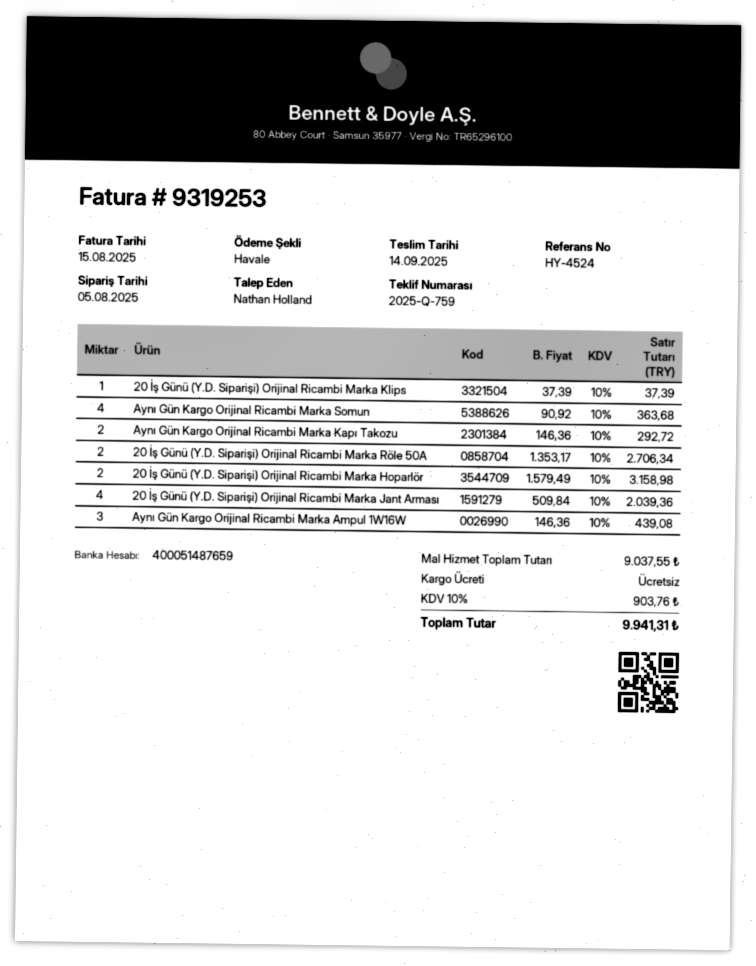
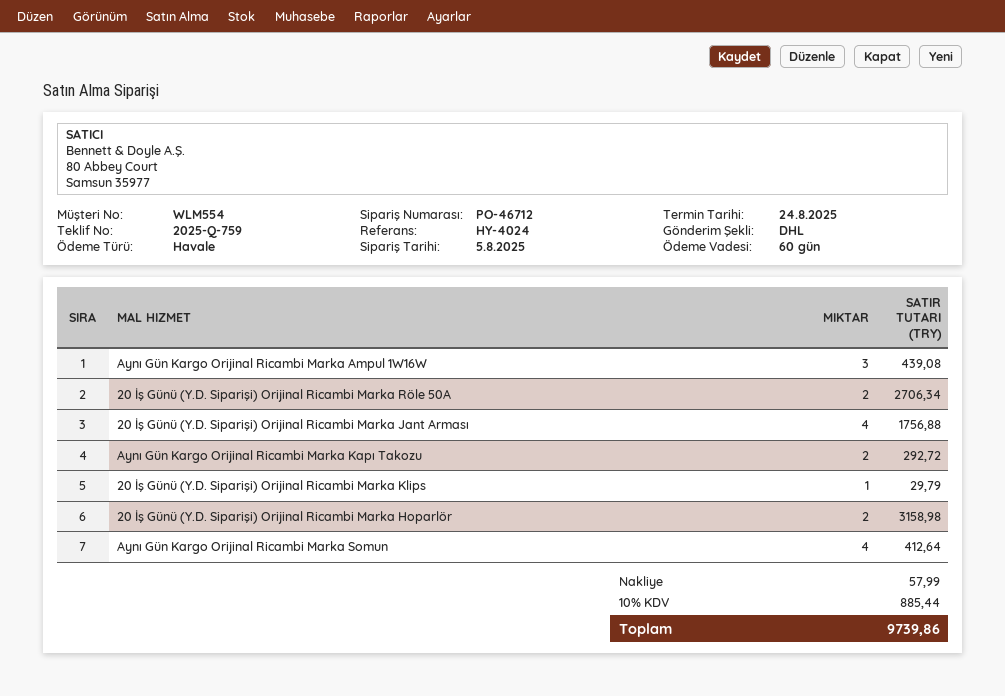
delivery date: 2025-09-14 -> 2025-08-24
reference: HY-4524 -> HY-4024
20 İş Günü (Y.D. Siparişi) Orijinal Ricambi Marka Klips: 1 for 37.39 -> 1 for 29.79
Aynı Gün Kargo Orijinal Ricambi Marka Somun: 4 for 363.68 -> 4 for 412.64
20 İş Günü (Y.D. Siparişi) Orijinal Ricambi Marka Jant Arması: 4 for 2039.36 -> 4 for 1756.88
shipping: 0.00 -> 57.99
tax: 10% = 903.76 -> 10% = 885.44
total: 9941.31 -> 9739.86

